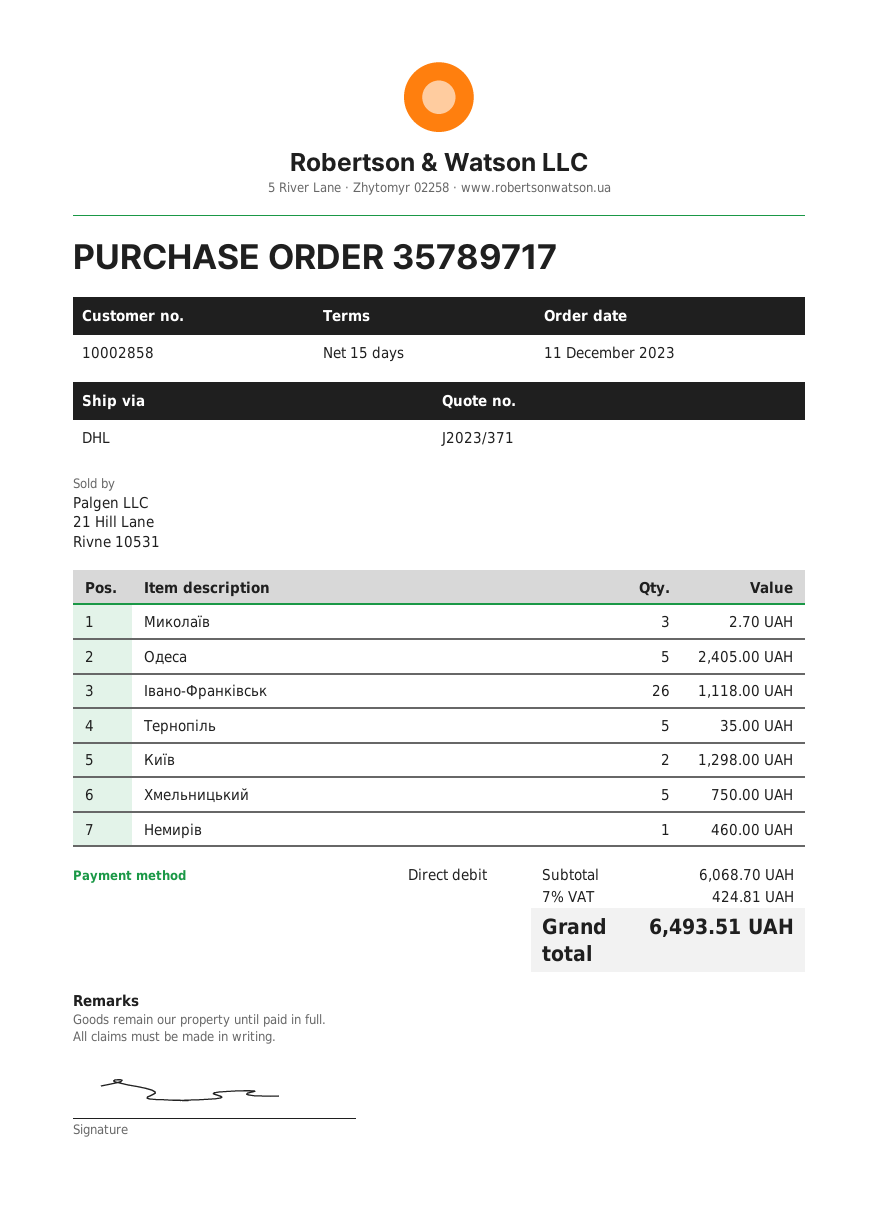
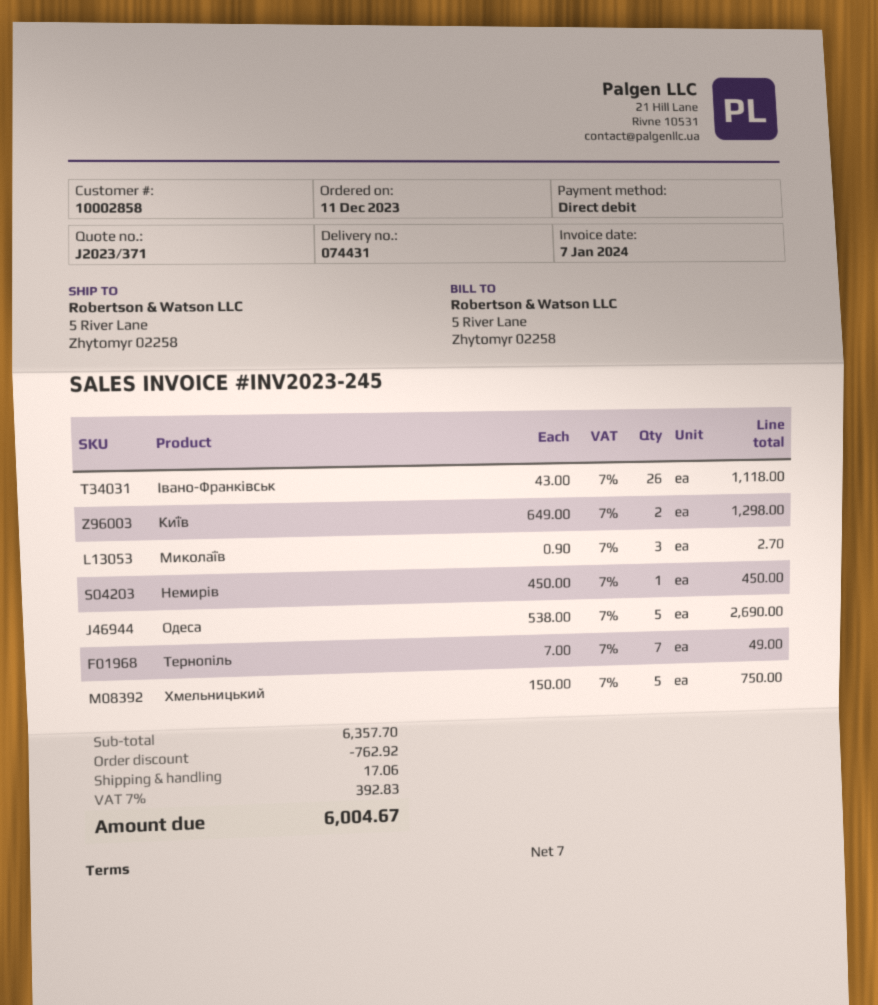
payment terms: 15 days -> 7 days
Одеса: 5 for 2405.00 -> 5 for 2690.00
Тернопіль: 5 for 35.00 -> 7 for 49.00
Немирів: 1 for 460.00 -> 1 for 450.00
subtotal: 6068.70 -> 6357.70
discount: none -> 762.92
shipping: none -> 17.06
tax: 7% = 424.81 -> 7% = 392.83
total: 6493.51 -> 6004.67

